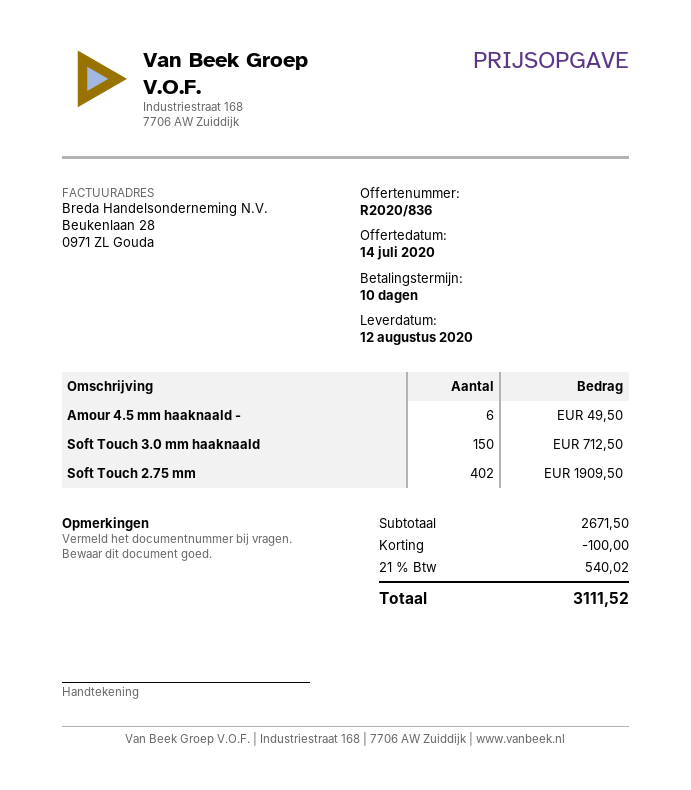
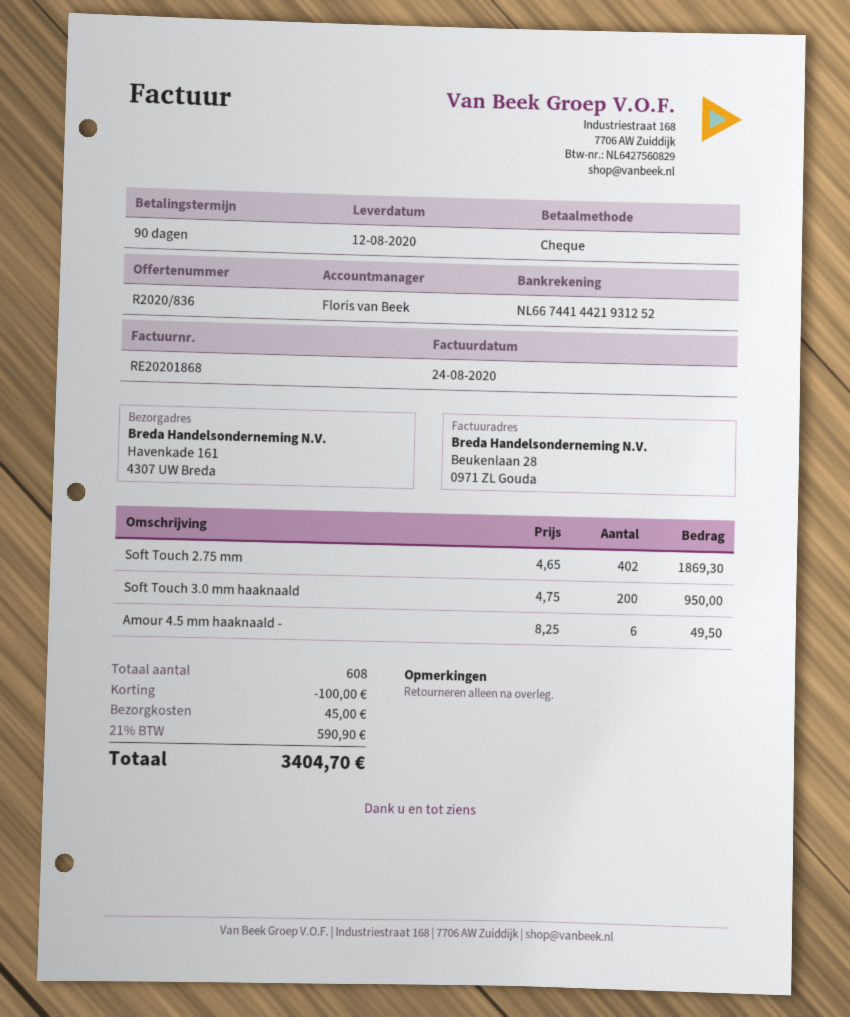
payment terms: 10 days -> 90 days
Soft Touch 3.0 mm haaknaald: 150 for 712.50 -> 200 for 950.00
Soft Touch 2.75 mm: 402 for 1909.50 -> 402 for 1869.30
shipping: none -> 45.00
tax: 21% = 540.02 -> 21% = 590.90
total: 3111.52 -> 3404.70

